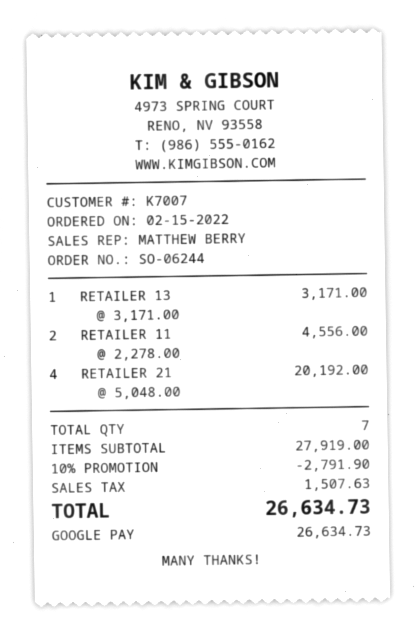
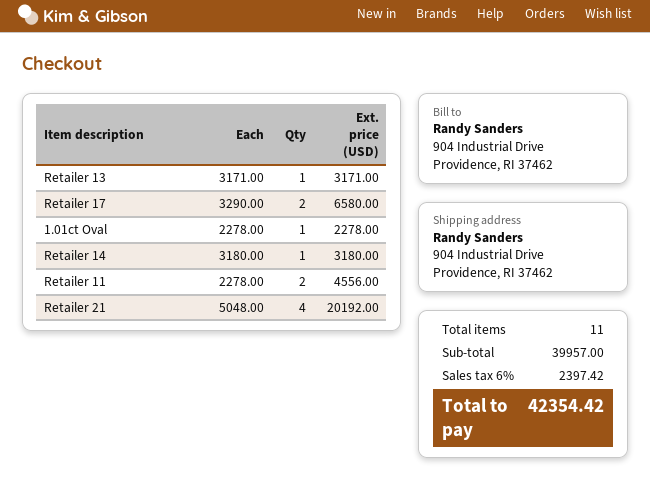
Retailer 17: none -> 2 x 3290.00 = 6580.00
1.01ct Oval: none -> 1 x 2278.00 = 2278.00
Retailer 14: none -> 1 x 3180.00 = 3180.00
total quantity: 7 -> 11
subtotal: 27919.00 -> 39957.00
discount: 10% = 2791.90 -> none
tax: 1507.63 -> 2397.42
total: 26634.73 -> 42354.42

